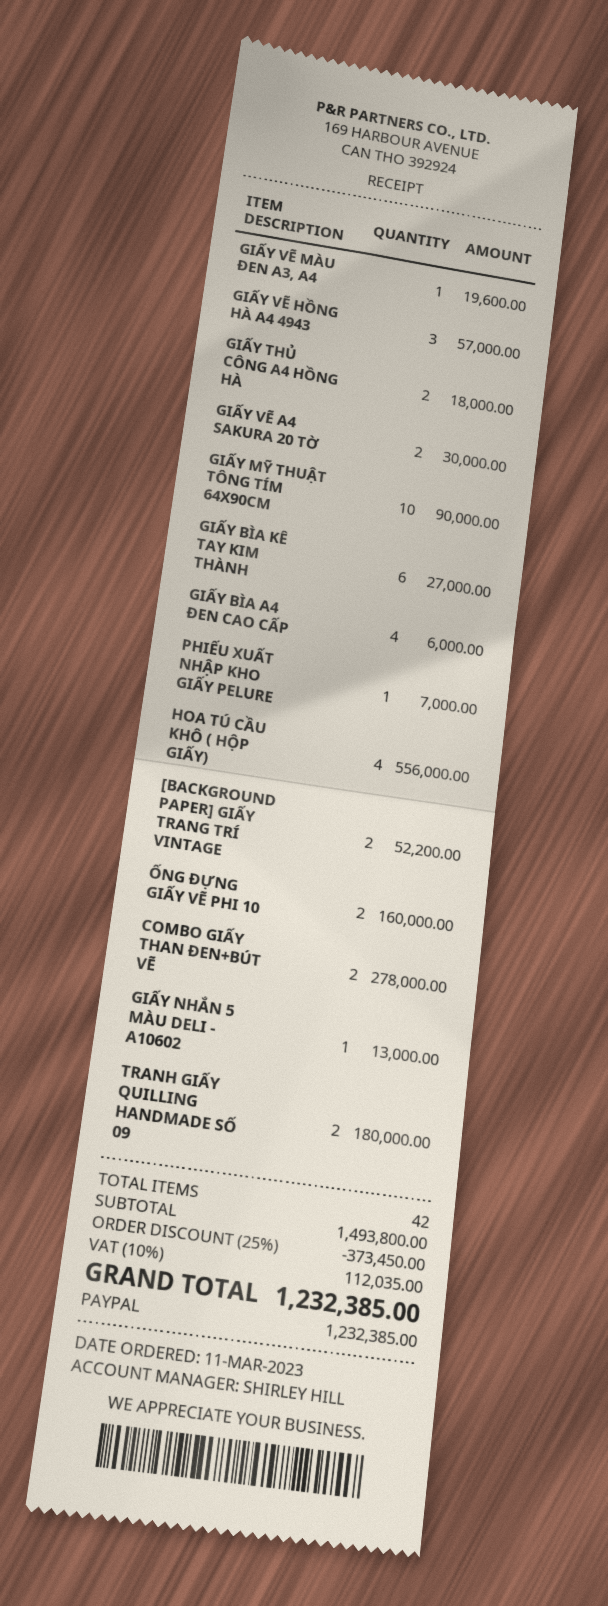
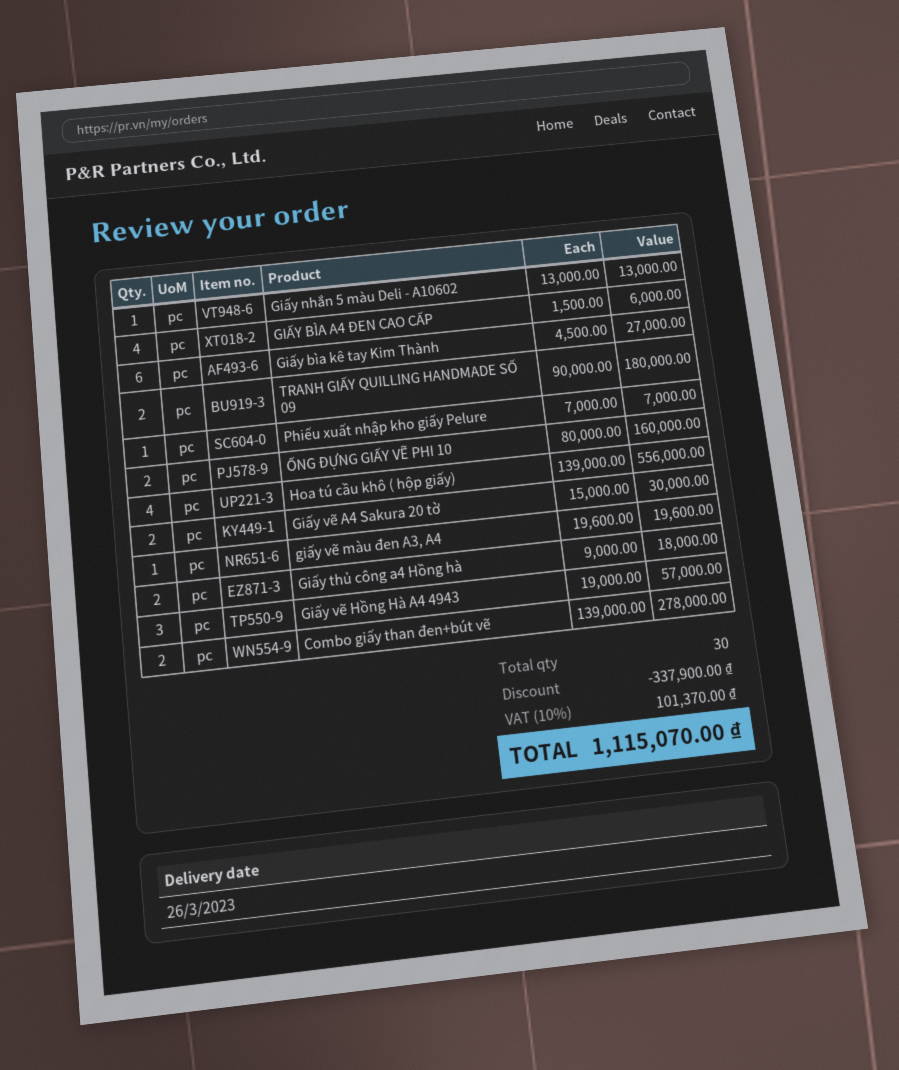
GIẤY MỸ THUẬT TÔNG TÍM 64X90CM: 10 for 90000.00 -> none
[BACKGROUND PAPER] GIẤY TRANG TRÍ VINTAGE: 2 for 52200.00 -> none
total quantity: 42 -> 30
discount: 373450.00 -> 337900.00
tax: 10% = 112035.00 -> 10% = 101370.00
total: 1232385.00 -> 1115070.00

